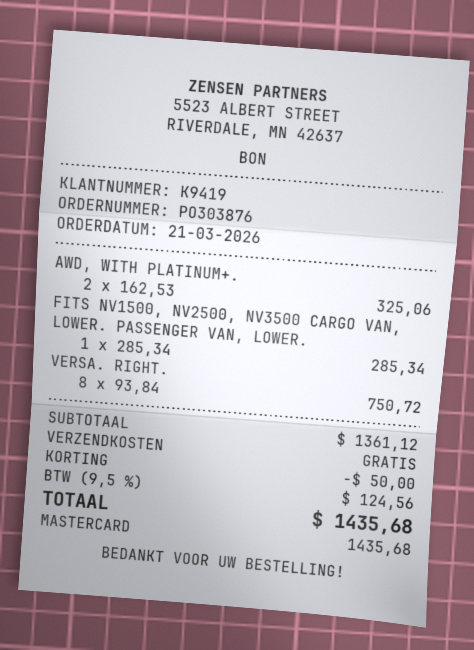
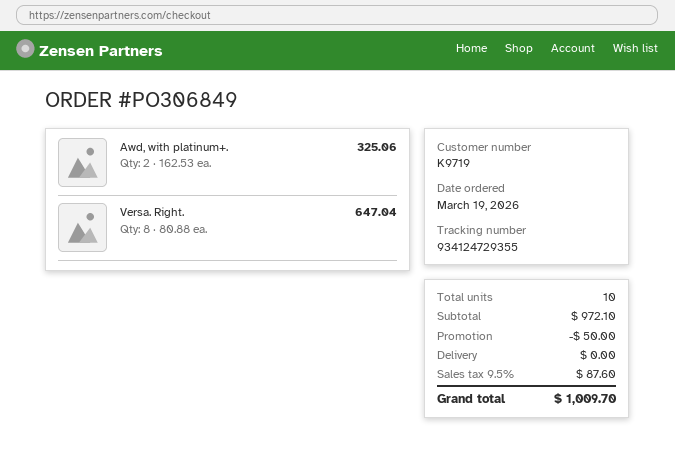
order number: PO303876 -> PO306849
order date: 2026-03-21 -> 2026-03-19
customer number: K9419 -> K9719
FITS NV1500, NV2500, NV3500 CARGO VAN, LOWER. PASSENGER VAN, LOWER.: 1 x 285.34 = 285.34 -> none
VERSA. RIGHT.: 8 x 93.84 = 750.72 -> 8 x 80.88 = 647.04
subtotal: 1361.12 -> 972.10
tax: 9.5% = 124.56 -> 9.5% = 87.60
total: 1435.68 -> 1009.70

